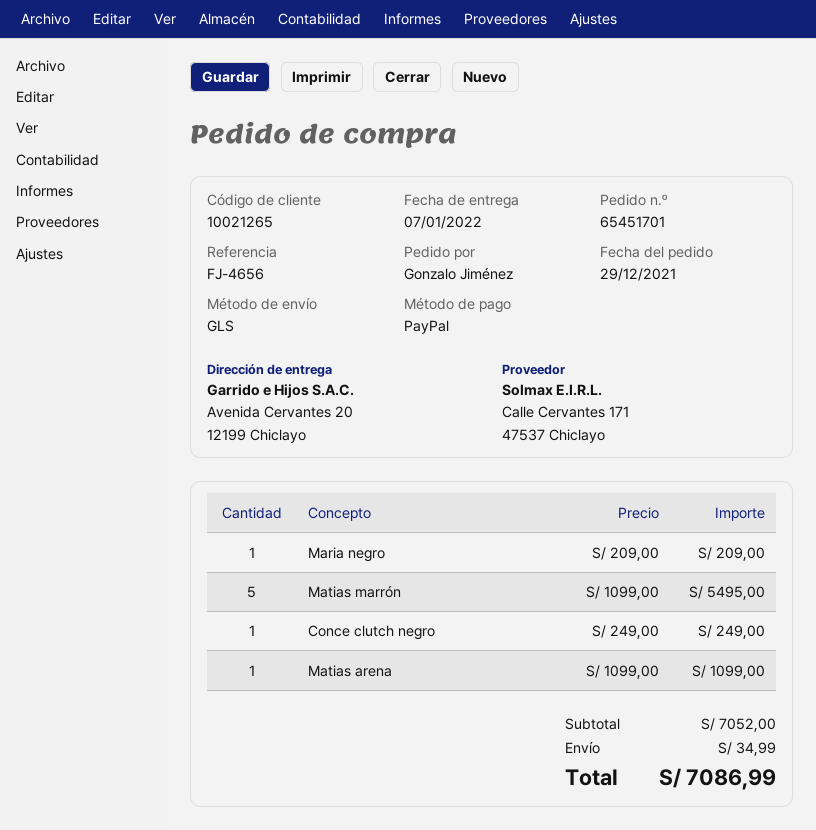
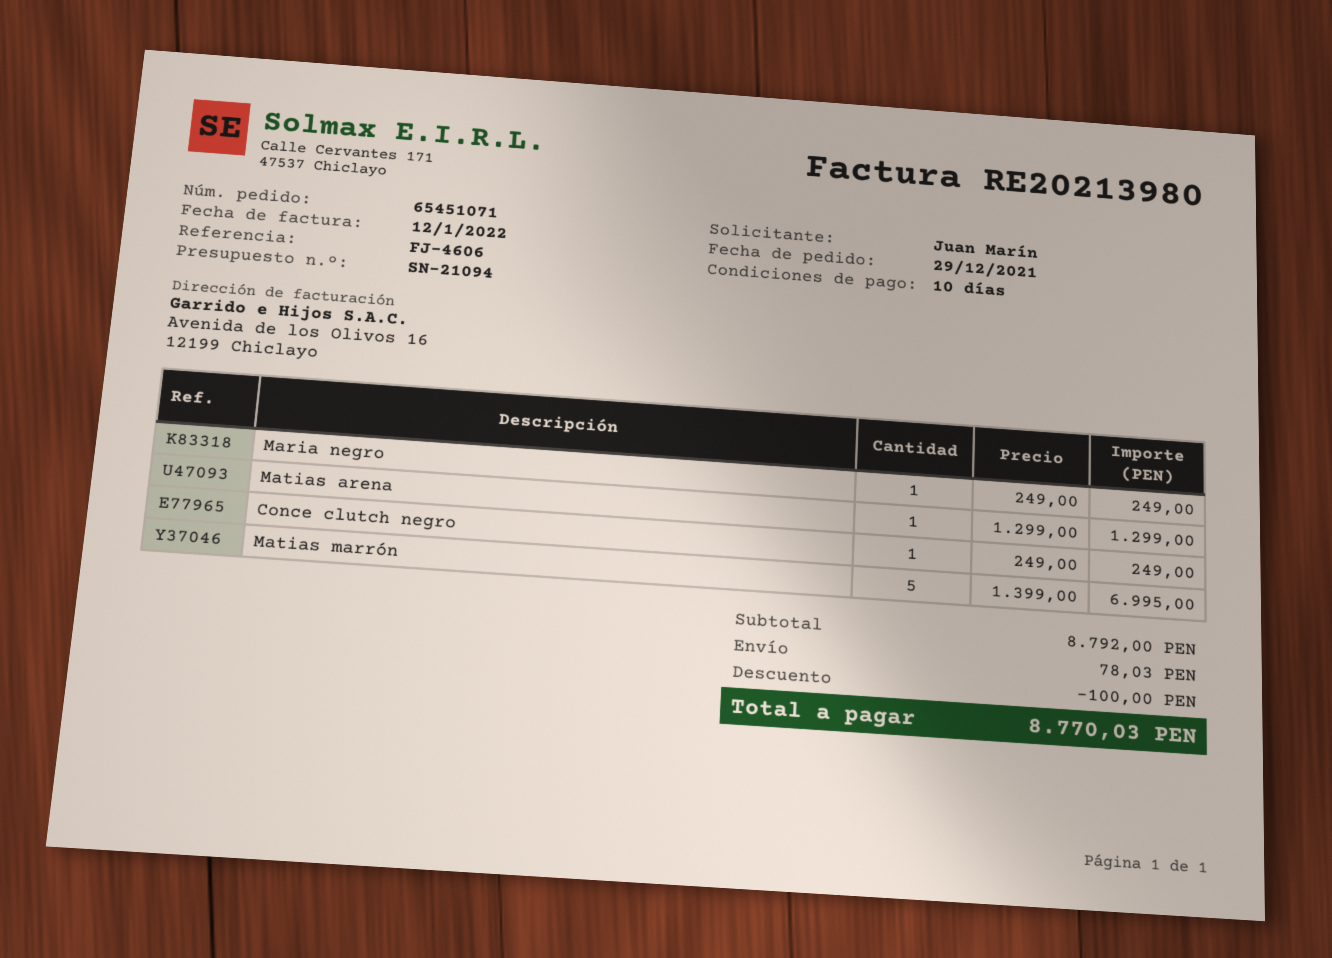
order number: 65451701 -> 65451071
reference: FJ-4656 -> FJ-4606
ordered by: Gonzalo Jiménez -> Juan Marín
Maria negro: 1 x 209.00 = 209.00 -> 1 x 249.00 = 249.00
Matias marrón: 5 x 1099.00 = 5495.00 -> 5 x 1399.00 = 6995.00
Matias arena: 1 x 1099.00 = 1099.00 -> 1 x 1299.00 = 1299.00
subtotal: 7052.00 -> 8792.00
discount: none -> 100.00
shipping: 34.99 -> 78.03
total: 7086.99 -> 8770.03

